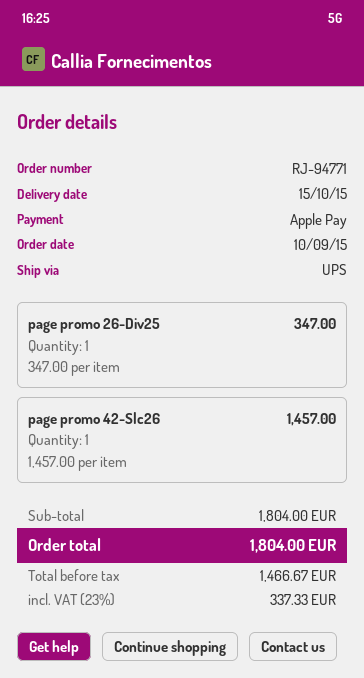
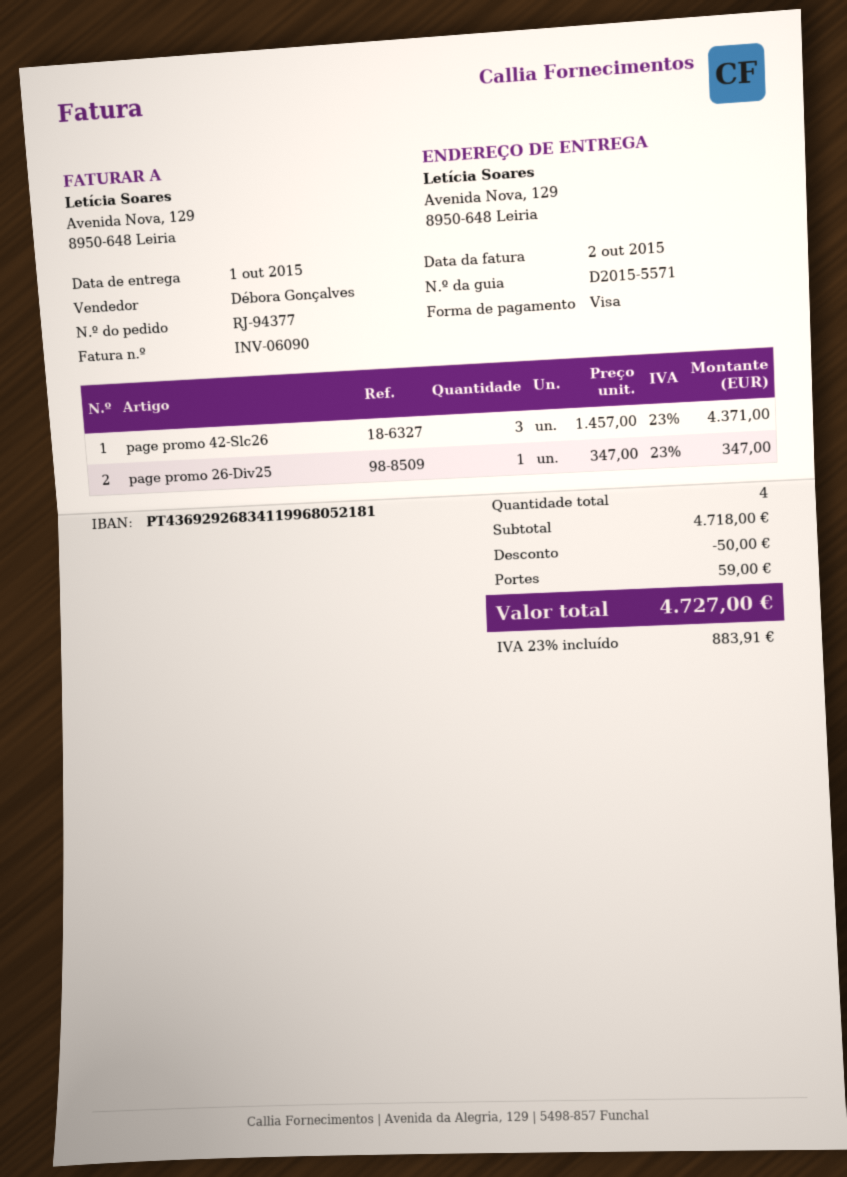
order number: RJ-94771 -> RJ-94377
delivery date: 2015-10-15 -> 2015-10-01
payment method: Apple Pay -> Visa
page promo 42-Slc26: 1 x 1457.00 = 1457.00 -> 3 x 1457.00 = 4371.00
subtotal: 1804.00 -> 4718.00
discount: none -> 50.00
shipping: none -> 59.00
tax: 23% = 337.33 -> 23% = 883.91
total: 1804.00 -> 4727.00

